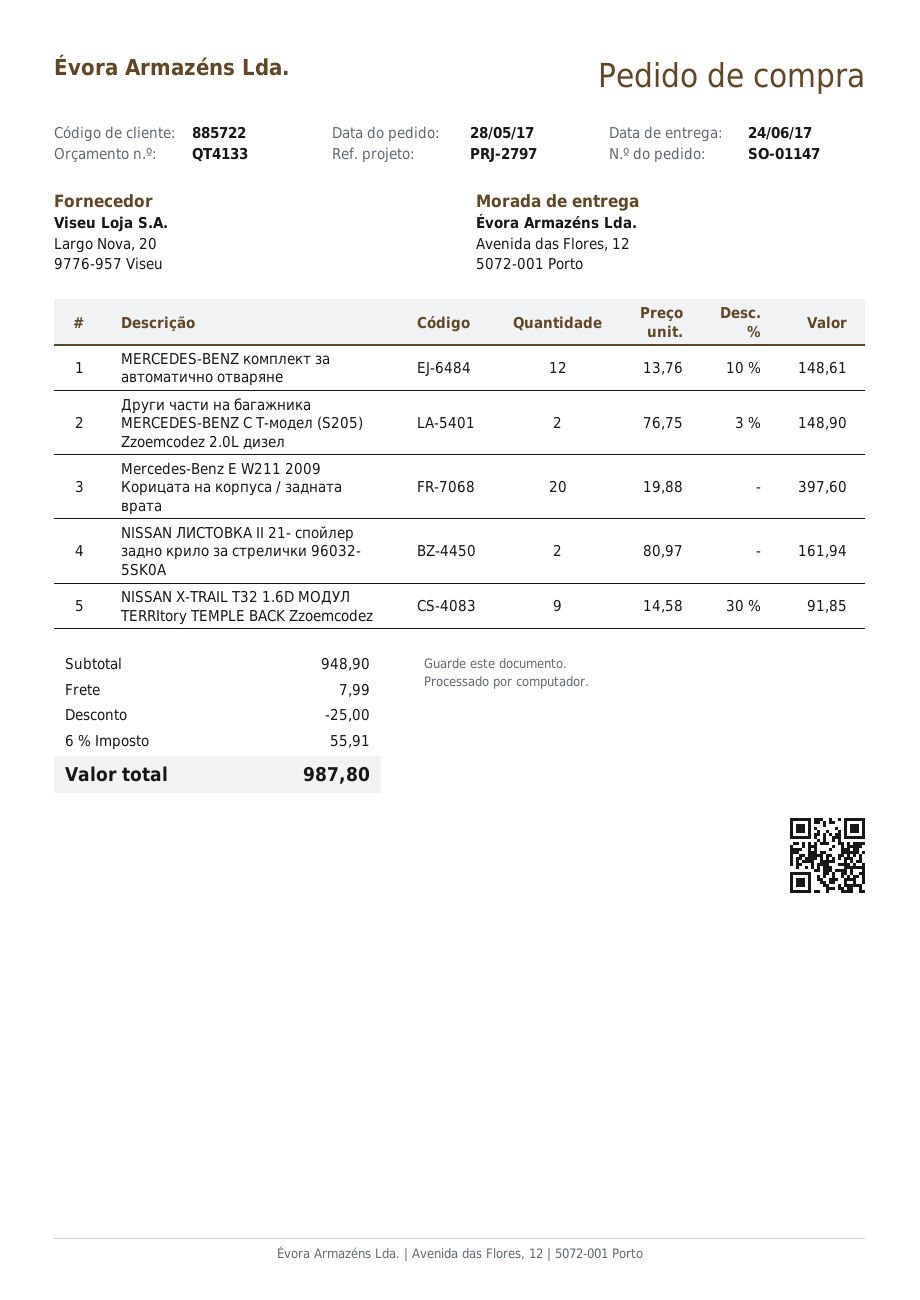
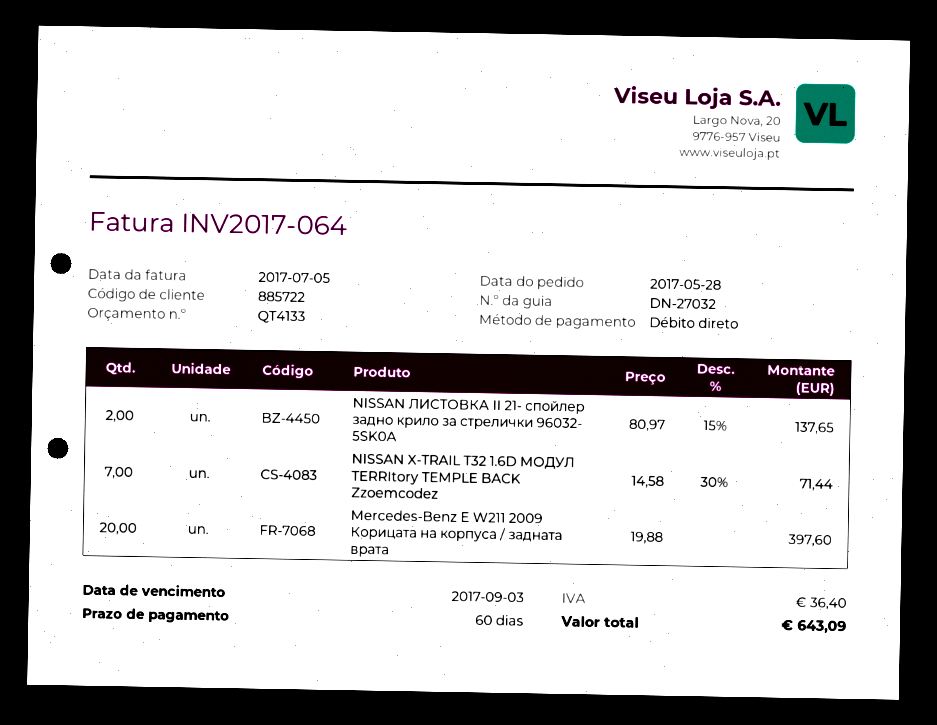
MERCEDES-BENZ комплект за автоматично отваряне: 12 x 13.76 - 10% = 148.61 -> none
Други части на багажника MERCEDES-BENZ C T-модел (S205) Zzoemcodez 2.0L дизел: 2 x 76.75 - 3% = 148.90 -> none
NISSAN ЛИСТОВКА II 21- спойлер задно крило за стрелички 96032- 5SK0A: 2 x 80.97 = 161.94 -> 2 x 80.97 - 15% = 137.65
NISSAN X-TRAIL T32 1.6D МОДУЛ TERRItory TEMPLE BACK Zzoemcodez: 9 x 14.58 - 30% = 91.85 -> 7 x 14.58 - 30% = 71.44
discount: 25.00 -> none
shipping: 7.99 -> none
tax: 55.91 -> 36.40
total: 987.80 -> 643.09

